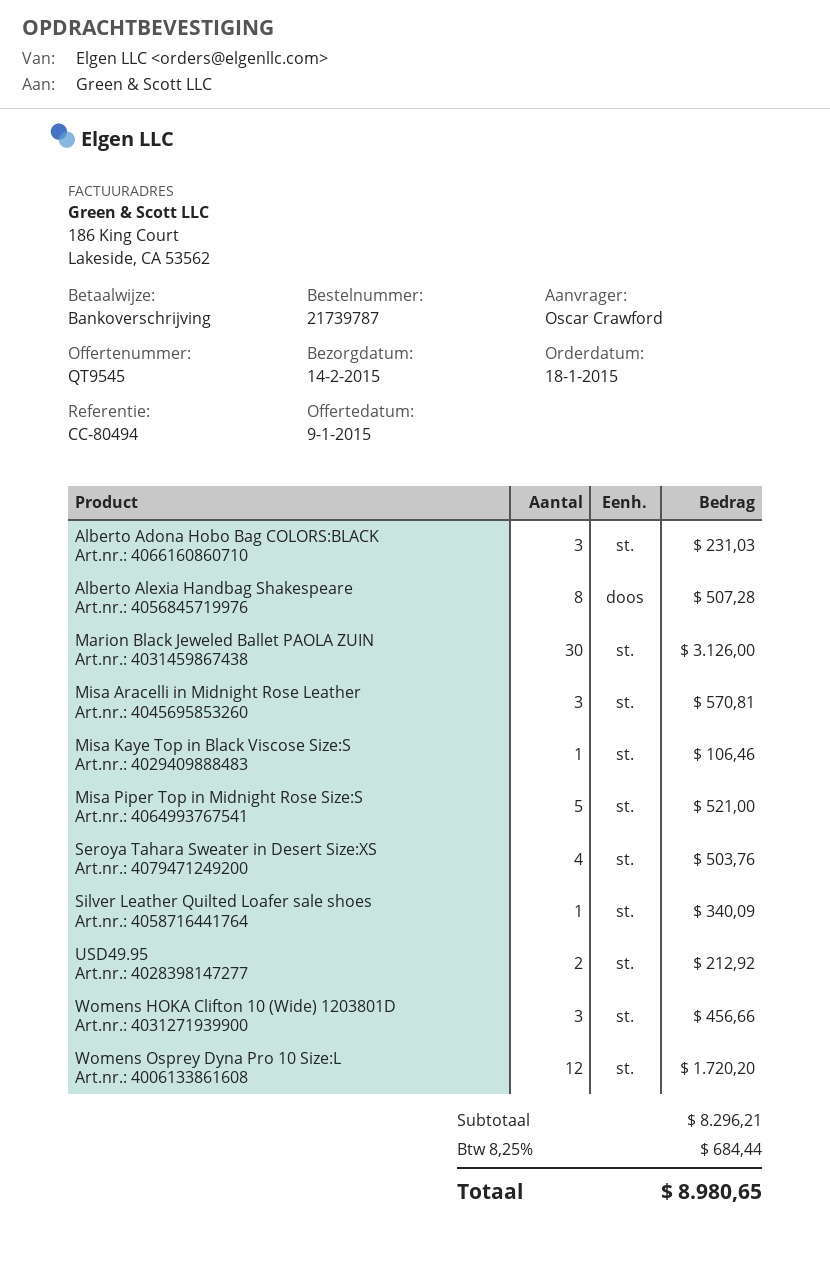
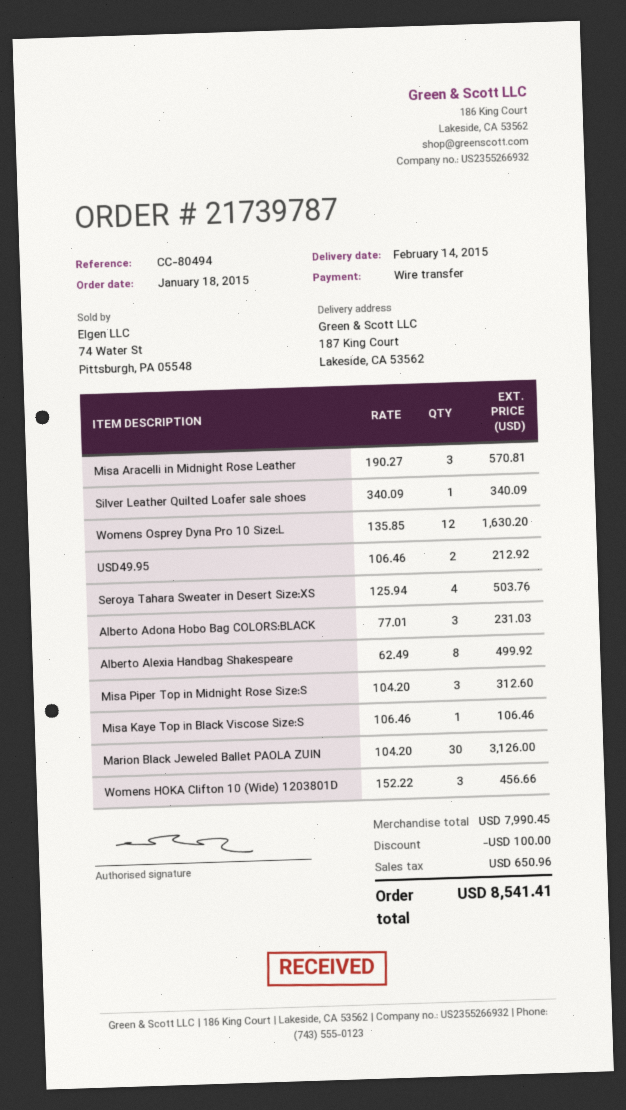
Alberto Alexia Handbag Shakespeare: 8 for 507.28 -> 8 for 499.92
Misa Piper Top in Midnight Rose Size:S: 5 for 521.00 -> 3 for 312.60
Womens Osprey Dyna Pro 10 Size:L: 12 for 1720.20 -> 12 for 1630.20
subtotal: 8296.21 -> 7990.45
discount: none -> 100.00
tax: 684.44 -> 650.96
total: 8980.65 -> 8541.41

